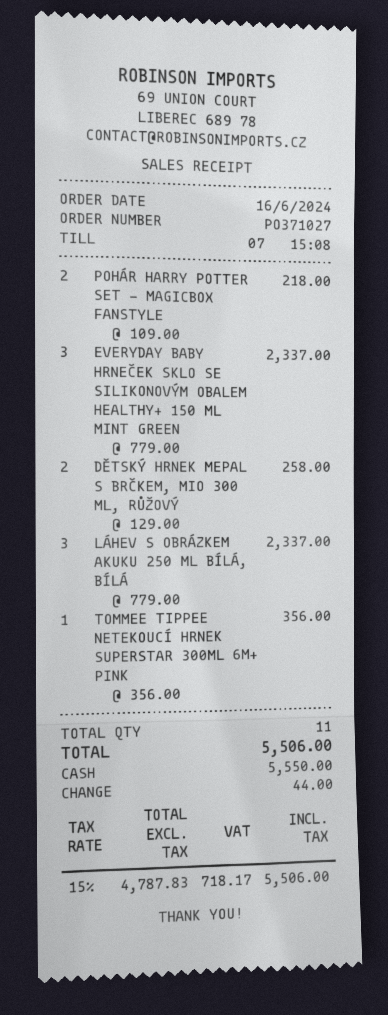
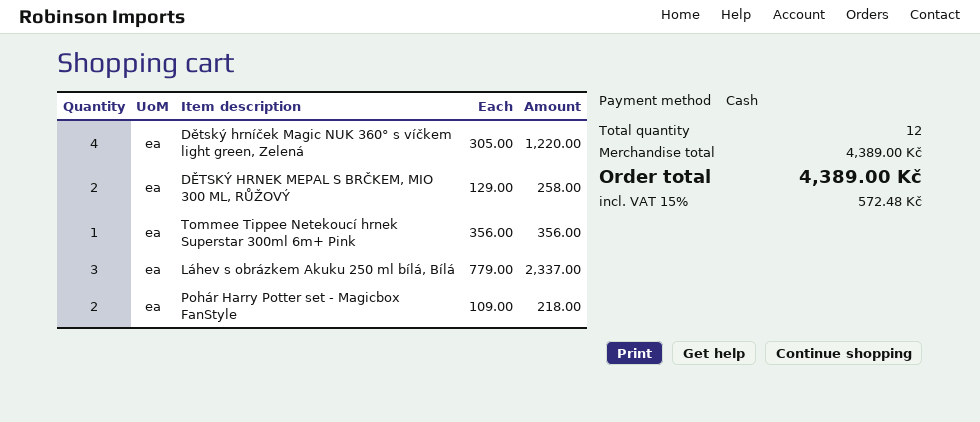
EVERYDAY BABY HRNEČEK SKLO SE SILIKONOVÝM OBALEM HEALTHY+ 150 ML MINT GREEN: 3 x 779.00 = 2337.00 -> none
Dětský hrníček Magic NUK 360° s víčkem light green, Zelená: none -> 4 x 305.00 = 1220.00
total quantity: 11 -> 12
tax: 15% = 718.17 -> 15% = 572.48
total: 5506.00 -> 4389.00

